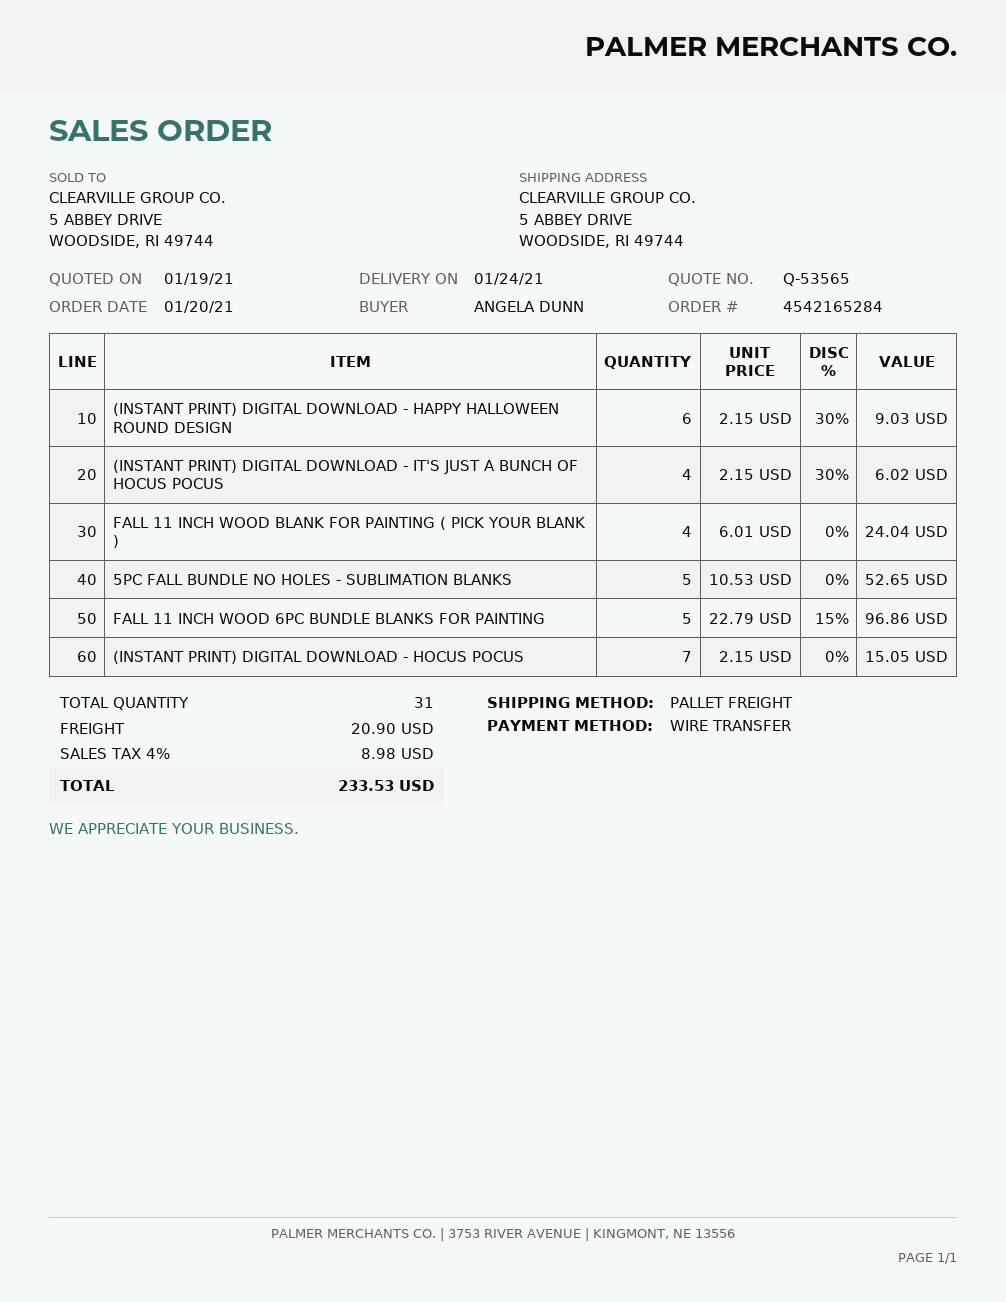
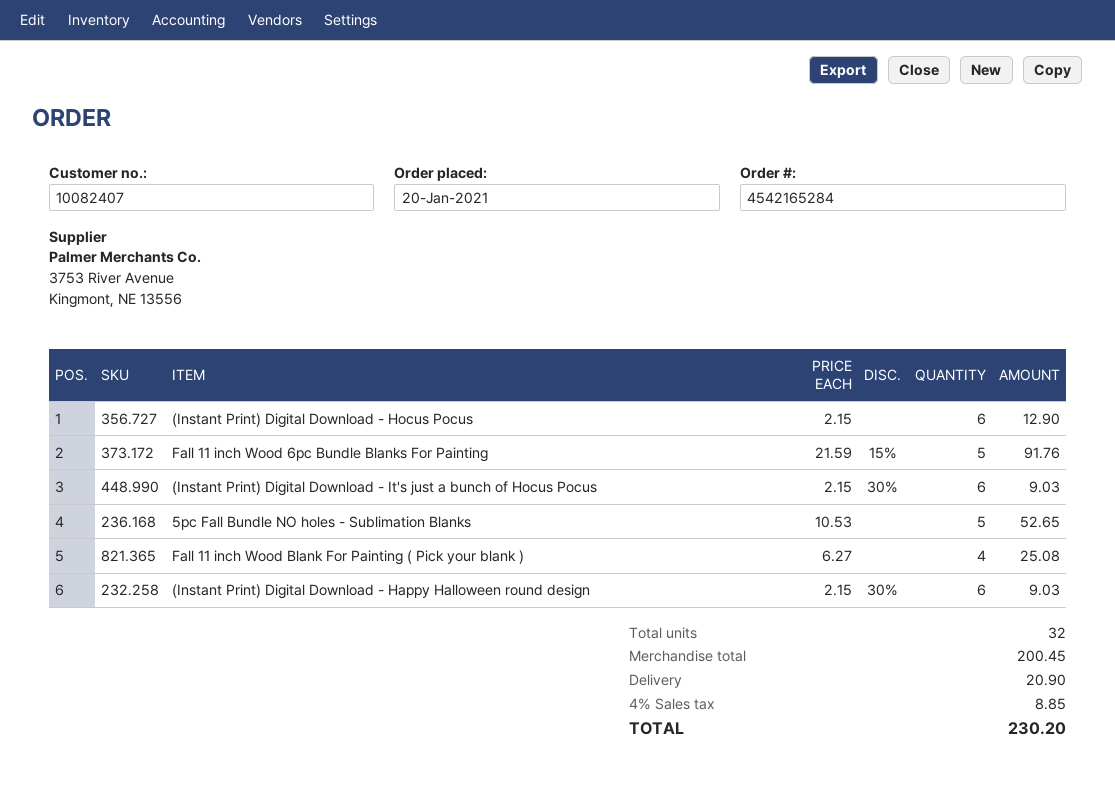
(INSTANT PRINT) DIGITAL DOWNLOAD - IT'S JUST A BUNCH OF HOCUS POCUS: 4 x 2.15 - 30% = 6.02 -> 6 x 2.15 - 30% = 9.03
FALL 11 INCH WOOD BLANK FOR PAINTING ( PICK YOUR BLANK ): 4 x 6.01 = 24.04 -> 4 x 6.27 = 25.08
FALL 11 INCH WOOD 6PC BUNDLE BLANKS FOR PAINTING: 5 x 22.79 - 15% = 96.86 -> 5 x 21.59 - 15% = 91.76
(INSTANT PRINT) DIGITAL DOWNLOAD - HOCUS POCUS: 7 x 2.15 = 15.05 -> 6 x 2.15 = 12.90
total quantity: 31 -> 32
tax: 4% = 8.98 -> 4% = 8.85
total: 233.53 -> 230.20

